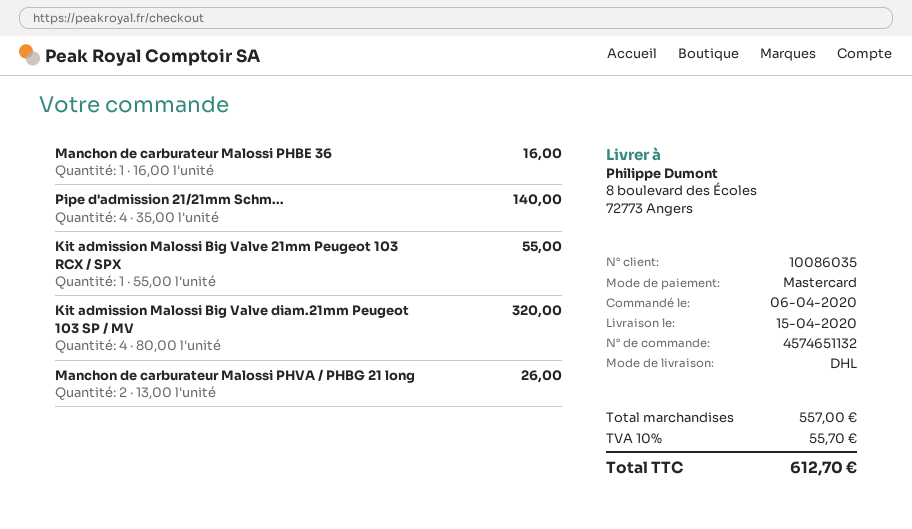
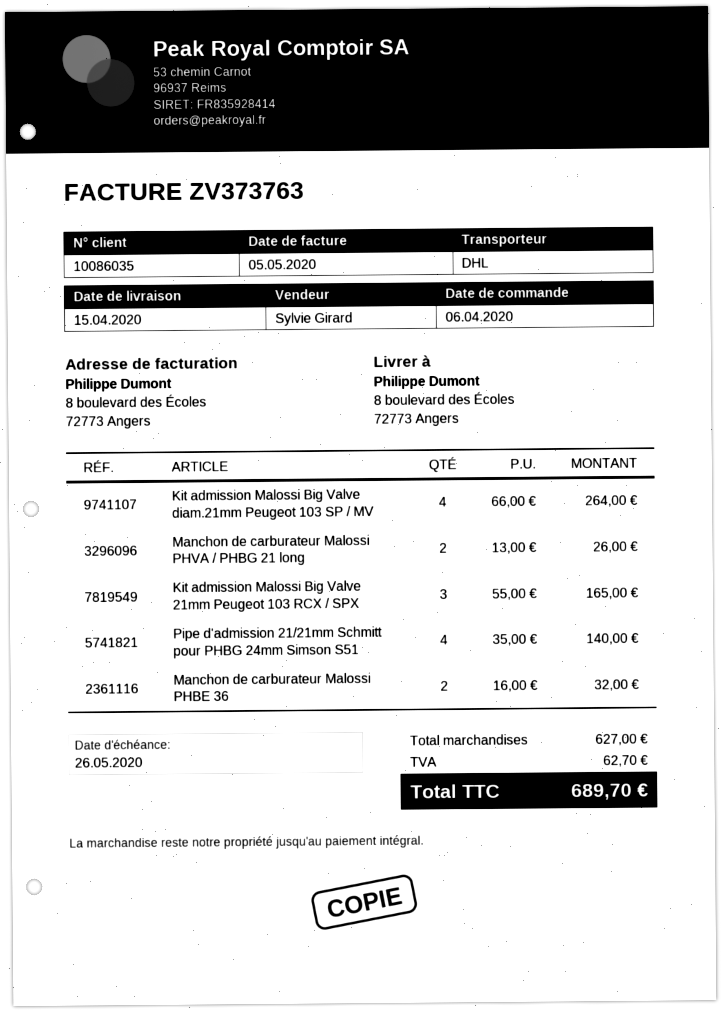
Manchon de carburateur Malossi PHBE 36: 1 x 16.00 = 16.00 -> 2 x 16.00 = 32.00
Kit admission Malossi Big Valve 21mm Peugeot 103 RCX / SPX: 1 x 55.00 = 55.00 -> 3 x 55.00 = 165.00
Kit admission Malossi Big Valve diam.21mm Peugeot 103 SP / MV: 4 x 80.00 = 320.00 -> 4 x 66.00 = 264.00
subtotal: 557.00 -> 627.00
tax: 55.70 -> 62.70
total: 612.70 -> 689.70

